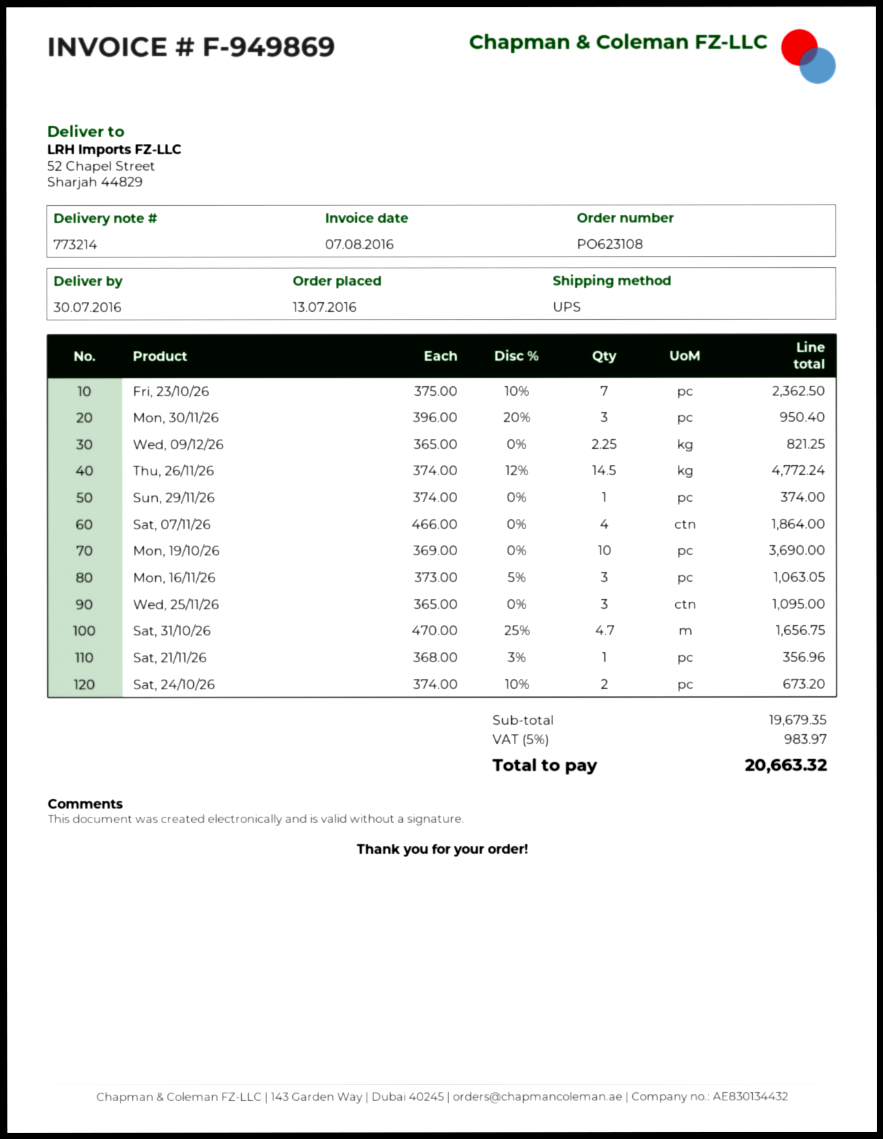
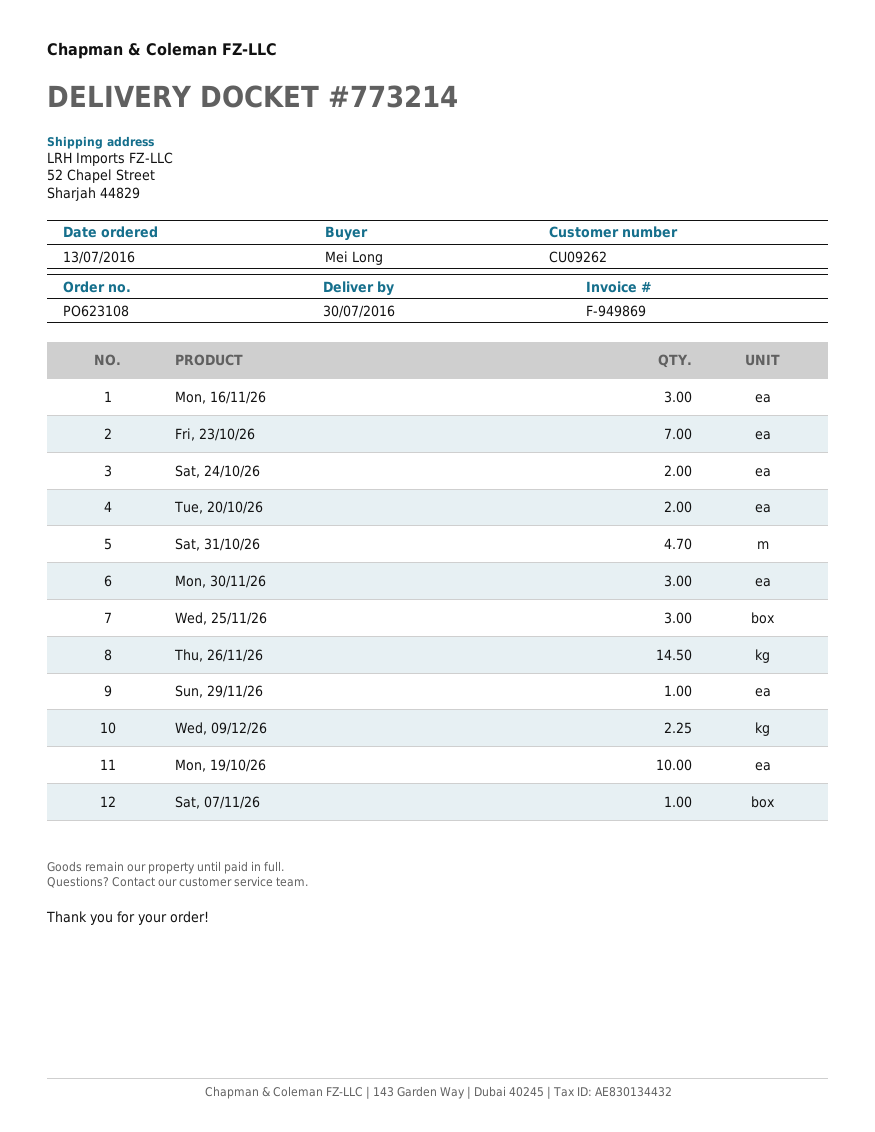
Sat, 07/11/26: 4 -> 1
Sat, 21/11/26: 1 -> none
Tue, 20/10/26: none -> 2

